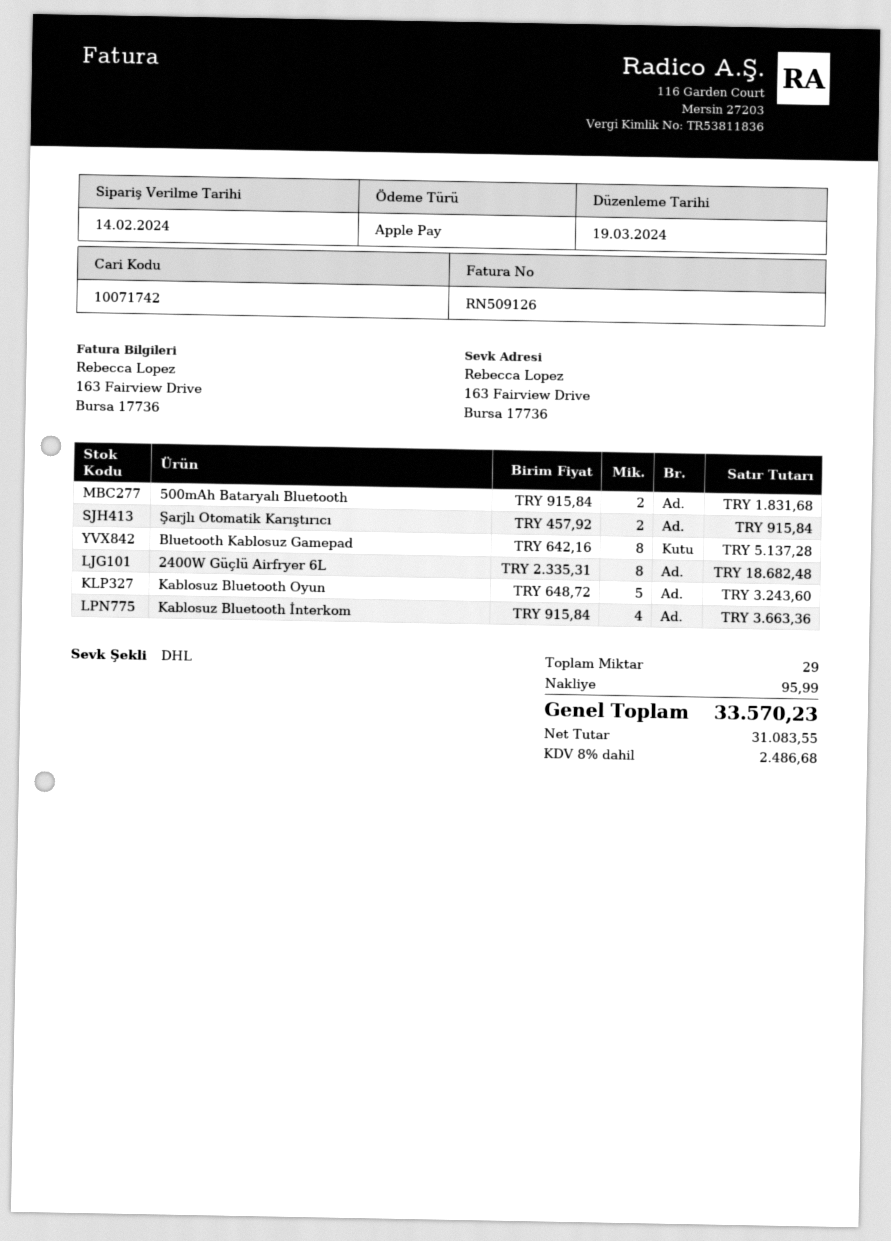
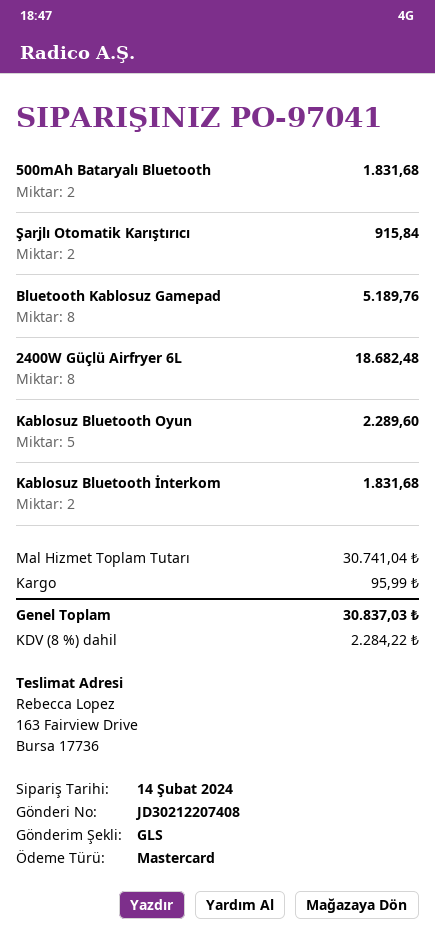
payment method: Apple Pay -> Mastercard
shipping method: DHL -> GLS
Bluetooth Kablosuz Gamepad: 8 for 5137.28 -> 8 for 5189.76
Kablosuz Bluetooth Oyun: 5 for 3243.60 -> 5 for 2289.60
Kablosuz Bluetooth İnterkom: 4 for 3663.36 -> 2 for 1831.68
tax: 8% = 2486.68 -> 8% = 2284.22
total: 33570.23 -> 30837.03

